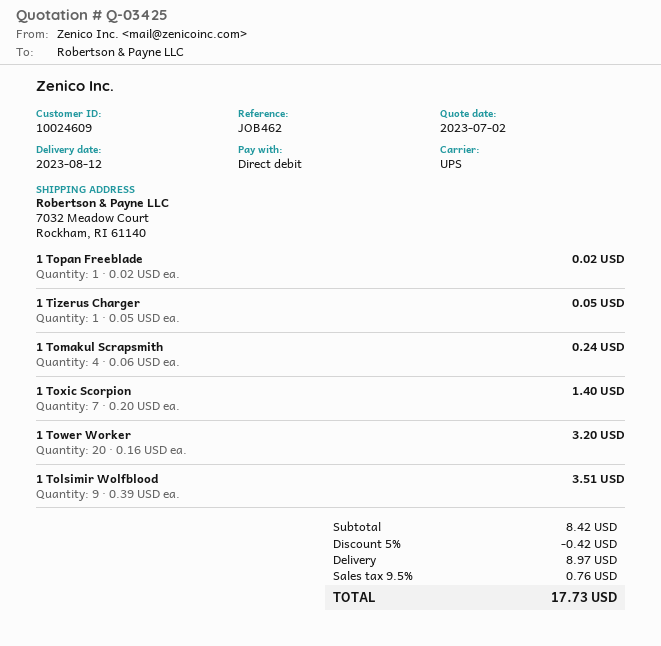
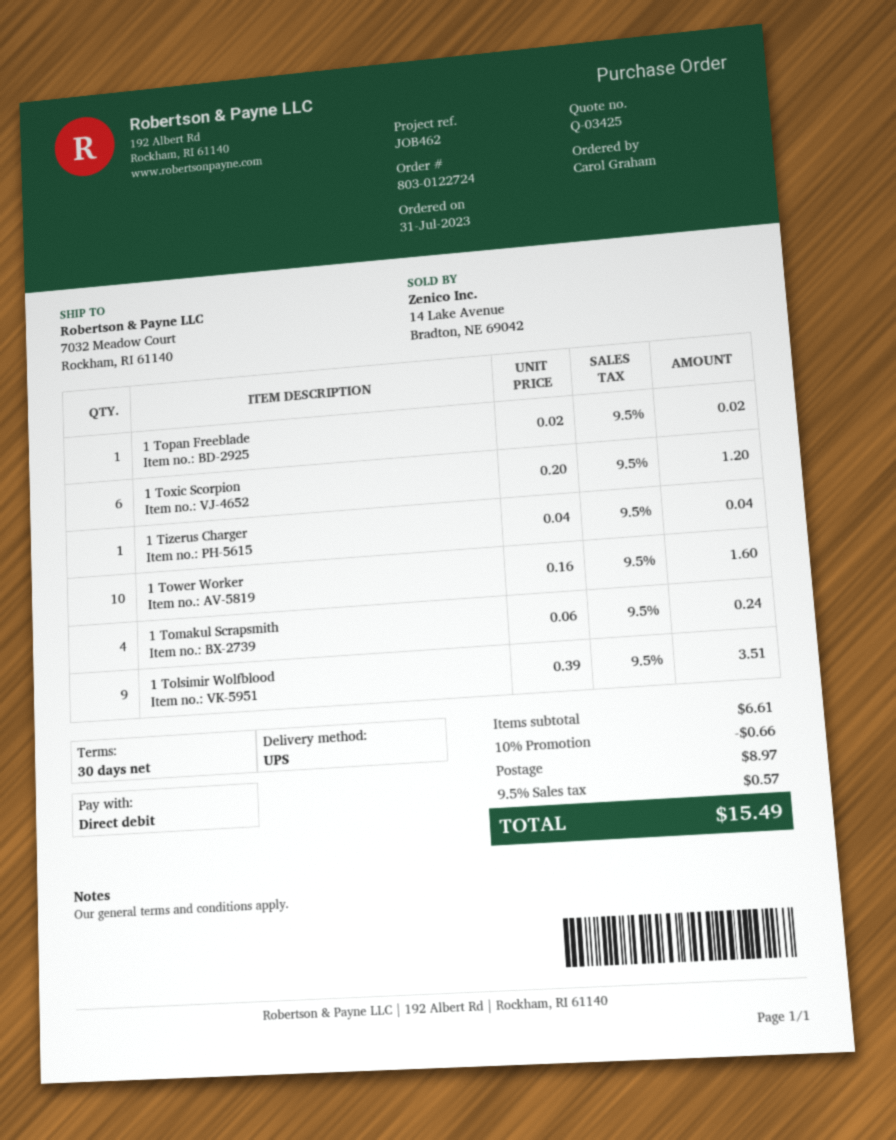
1 Tizerus Charger: 1 x 0.05 = 0.05 -> 1 x 0.04 = 0.04
1 Toxic Scorpion: 7 x 0.20 = 1.40 -> 6 x 0.20 = 1.20
1 Tower Worker: 20 x 0.16 = 3.20 -> 10 x 0.16 = 1.60
subtotal: 8.42 -> 6.61
discount: 5% = 0.42 -> 10% = 0.66
tax: 9.5% = 0.76 -> 9.5% = 0.57
total: 17.73 -> 15.49

